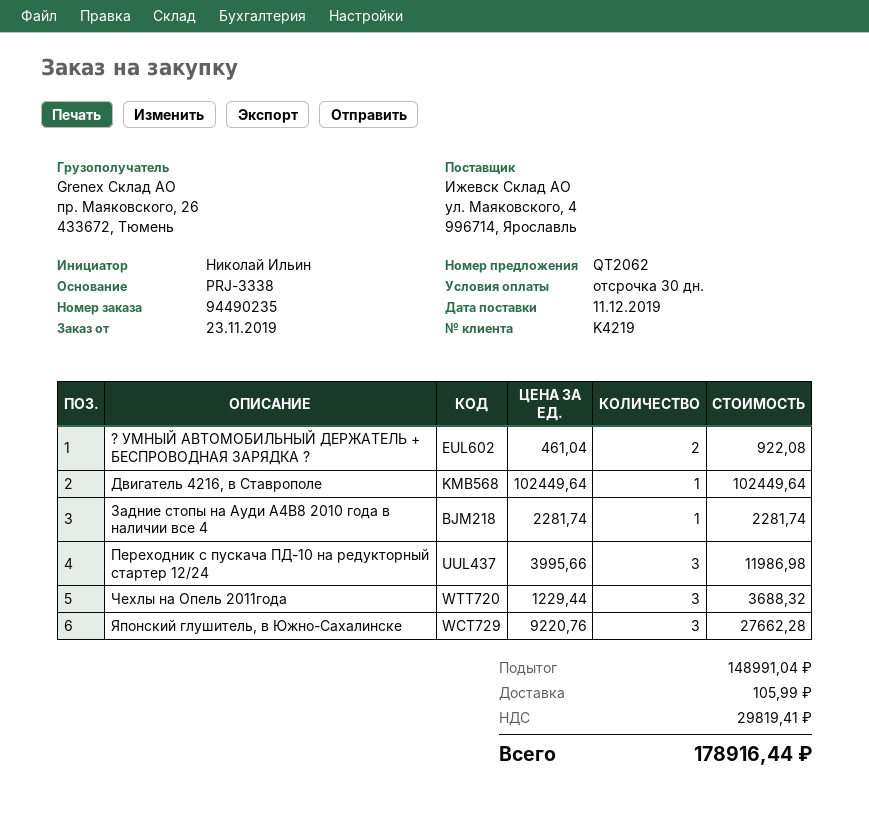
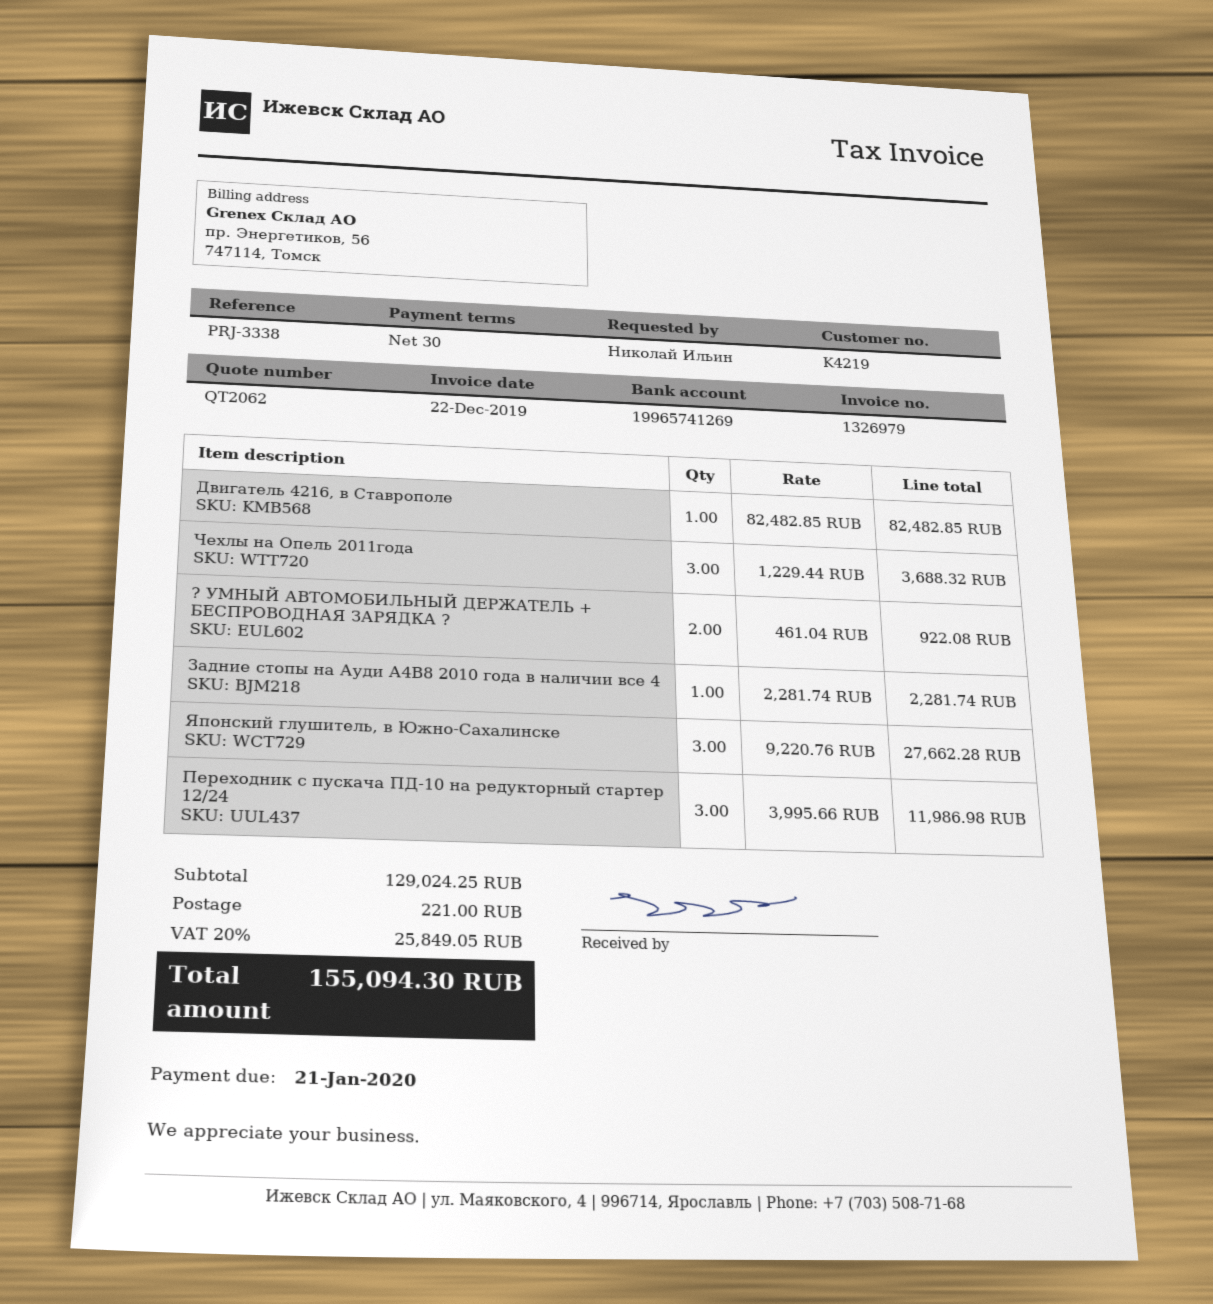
Двигатель 4216, в Ставрополе: 1 x 102449.64 = 102449.64 -> 1 x 82482.85 = 82482.85
subtotal: 148991.04 -> 129024.25
shipping: 105.99 -> 221.00
tax: 29819.41 -> 25849.05
total: 178916.44 -> 155094.30

